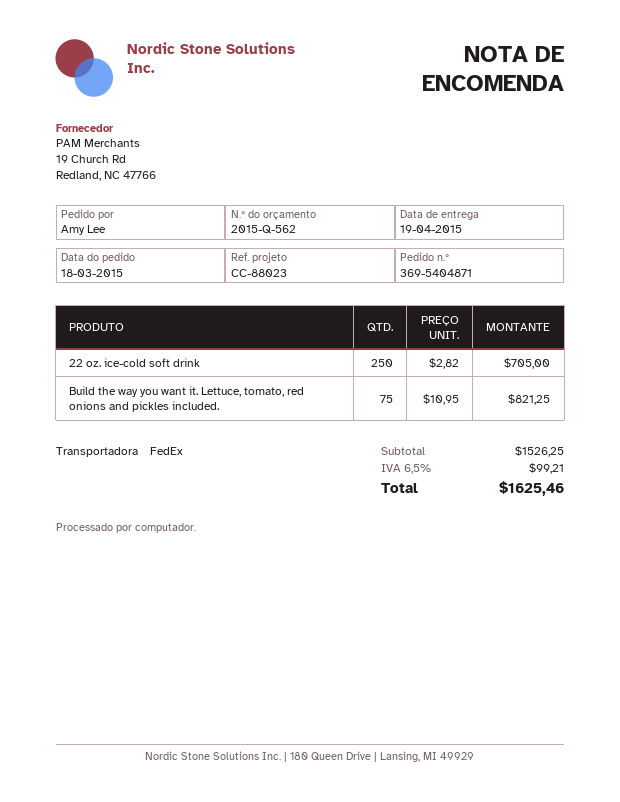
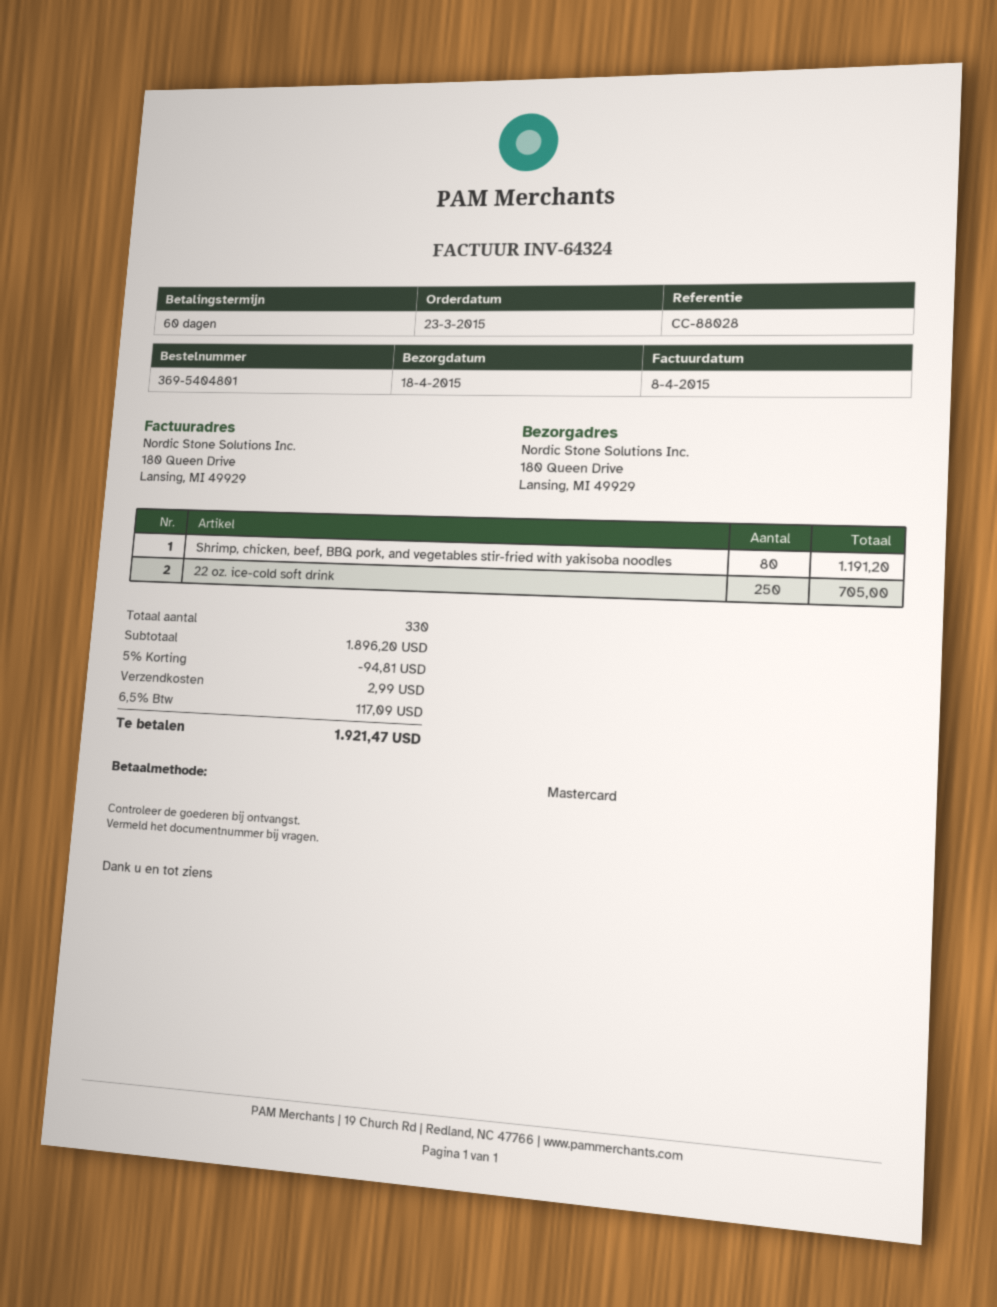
order number: 369-5404871 -> 369-5404801
order date: 2015-03-18 -> 2015-03-23
delivery date: 2015-04-19 -> 2015-04-18
reference: CC-88023 -> CC-88028
Build the way you want it. Lettuce, tomato, red onions and pickles included.: 75 for 821.25 -> none
Shrimp, chicken, beef, BBQ pork, and vegetables stir-fried with yakisoba noodles: none -> 80 for 1191.20
subtotal: 1526.25 -> 1896.20
discount: none -> 5% = 94.81
shipping: none -> 2.99
tax: 6.5% = 99.21 -> 6.5% = 117.09
total: 1625.46 -> 1921.47

